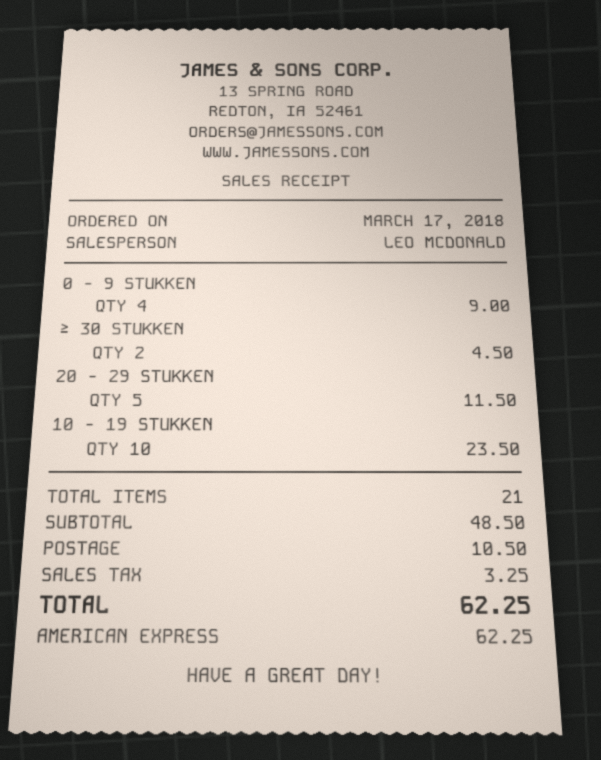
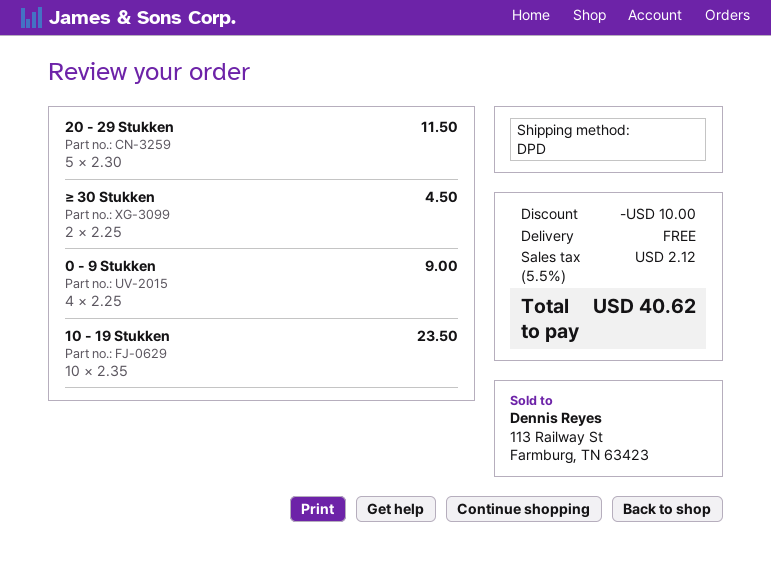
discount: none -> 10.00
shipping: 10.50 -> 0.00
tax: 3.25 -> 2.12
total: 62.25 -> 40.62

